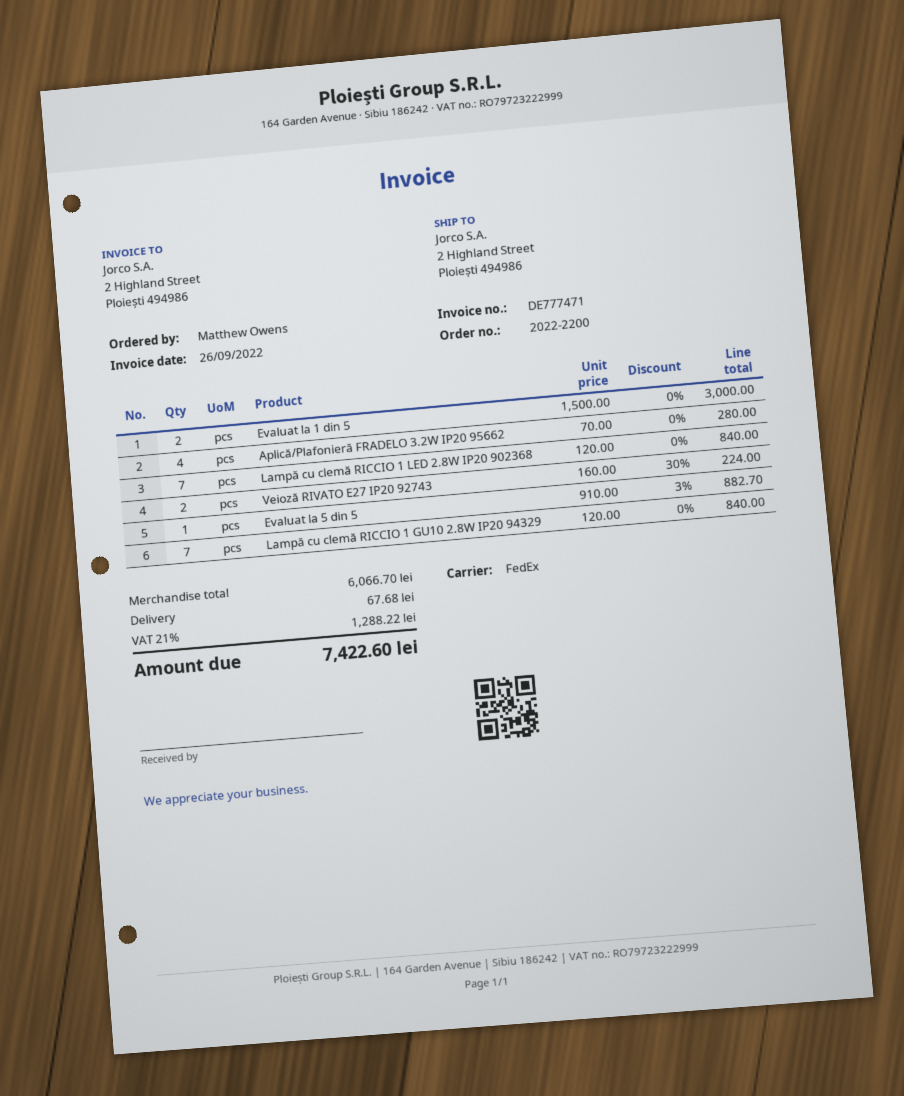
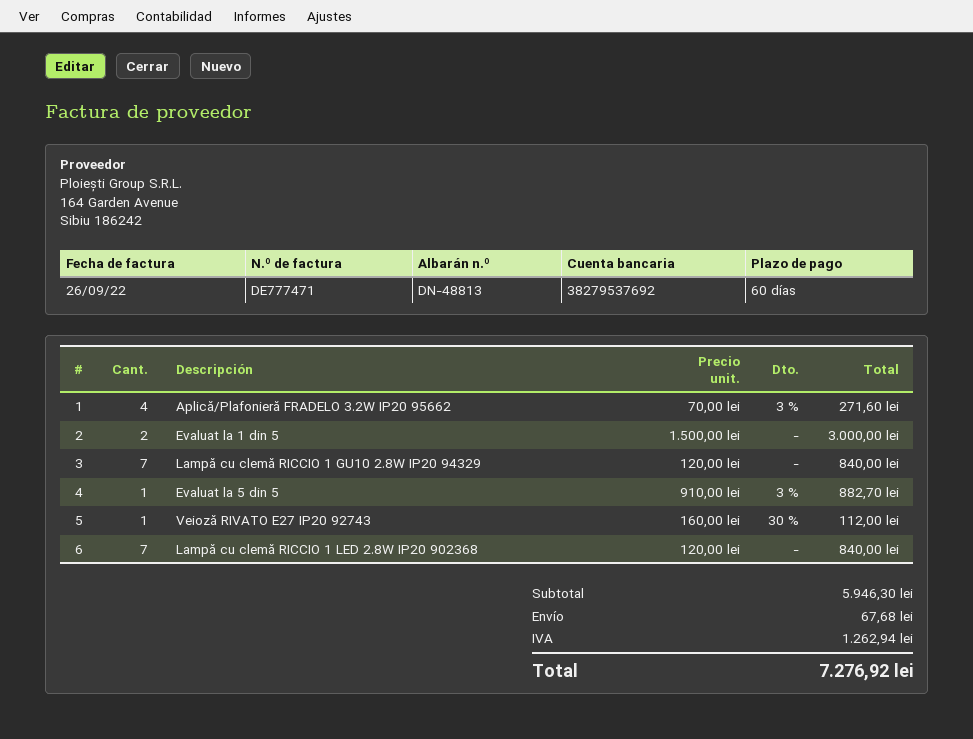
Aplică/Plafonieră FRADELO 3.2W IP20 95662: 4 x 70.00 = 280.00 -> 4 x 70.00 - 3% = 271.60
Veioză RIVATO E27 IP20 92743: 2 x 160.00 - 30% = 224.00 -> 1 x 160.00 - 30% = 112.00
subtotal: 6066.70 -> 5946.30
tax: 1288.22 -> 1262.94
total: 7422.60 -> 7276.92

